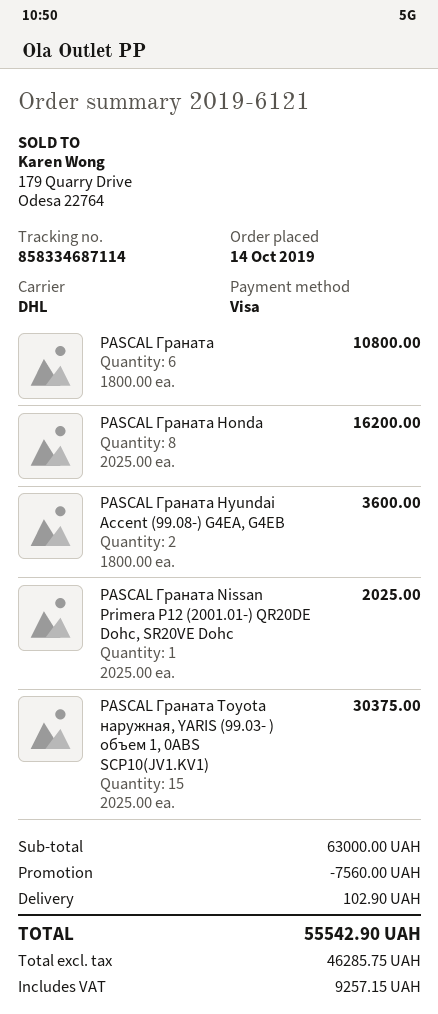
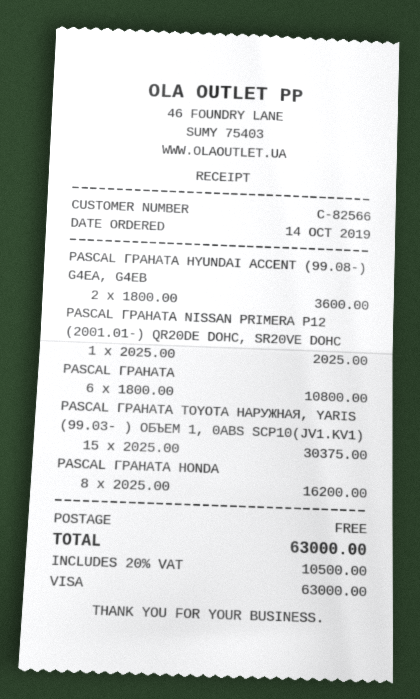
discount: 7560.00 -> none
shipping: 102.90 -> 0.00
tax: 9257.15 -> 10500.00
total: 55542.90 -> 63000.00

